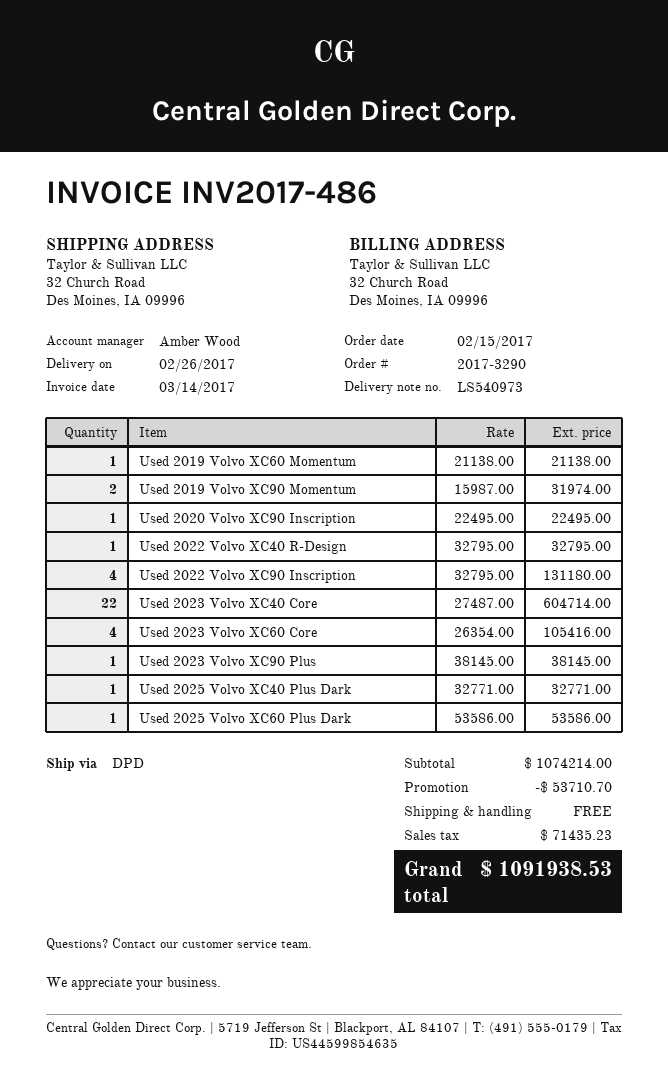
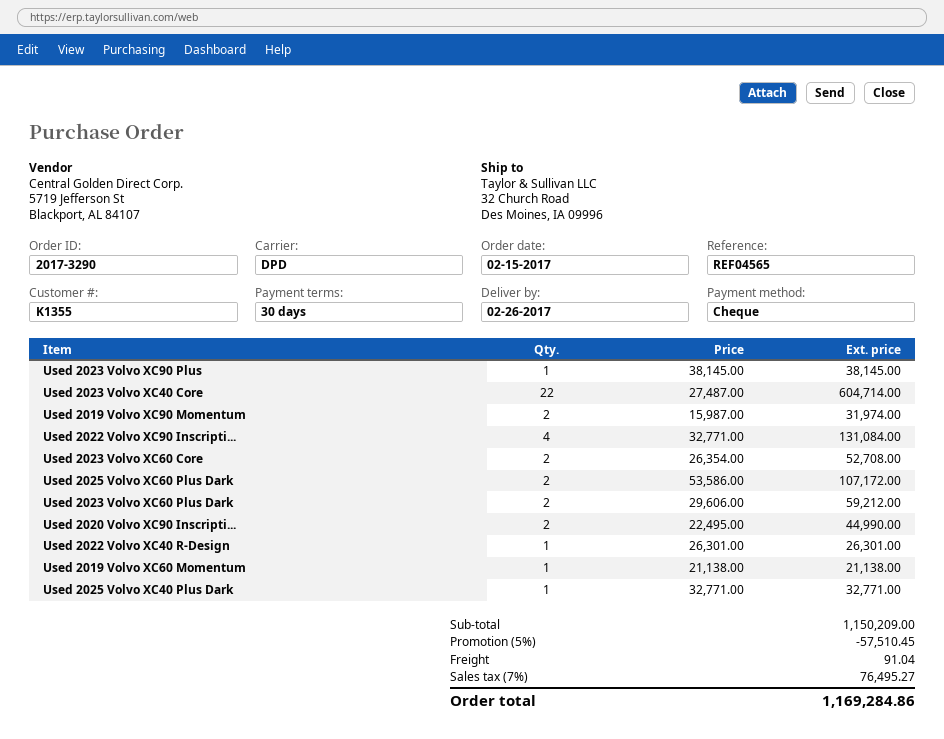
Used 2020 Volvo XC90 Inscription: 1 x 22495.00 = 22495.00 -> 2 x 22495.00 = 44990.00
Used 2022 Volvo XC40 R-Design: 1 x 32795.00 = 32795.00 -> 1 x 26301.00 = 26301.00
Used 2022 Volvo XC90 Inscription: 4 x 32795.00 = 131180.00 -> 4 x 32771.00 = 131084.00
Used 2023 Volvo XC60 Core: 4 x 26354.00 = 105416.00 -> 2 x 26354.00 = 52708.00
Used 2025 Volvo XC60 Plus Dark: 1 x 53586.00 = 53586.00 -> 2 x 53586.00 = 107172.00
Used 2023 Volvo XC60 Plus Dark: none -> 2 x 29606.00 = 59212.00
subtotal: 1074214.00 -> 1150209.00
discount: 53710.70 -> 57510.45
shipping: 0.00 -> 91.04
tax: 71435.23 -> 76495.27
total: 1091938.53 -> 1169284.86

